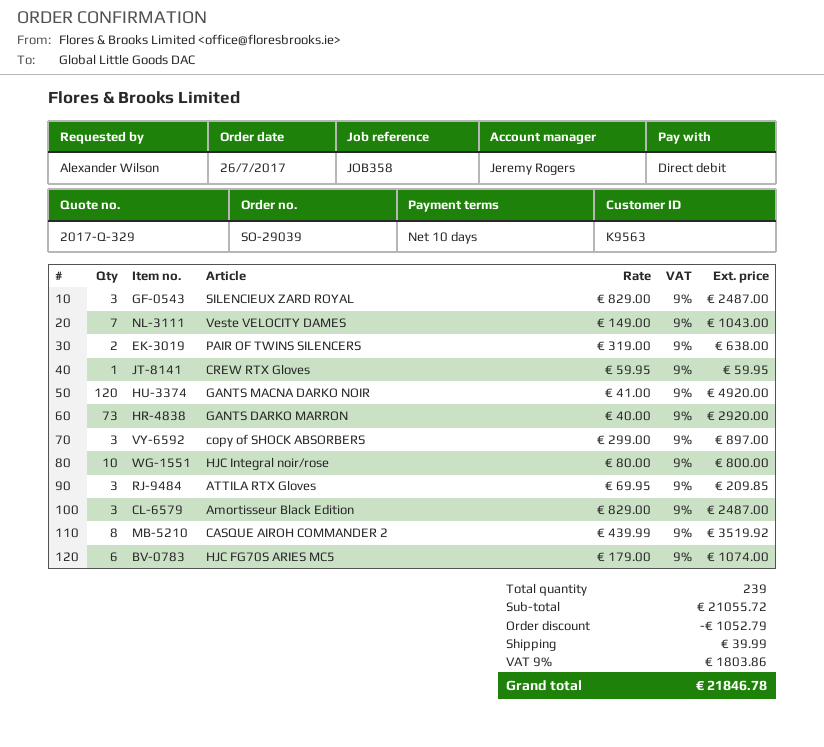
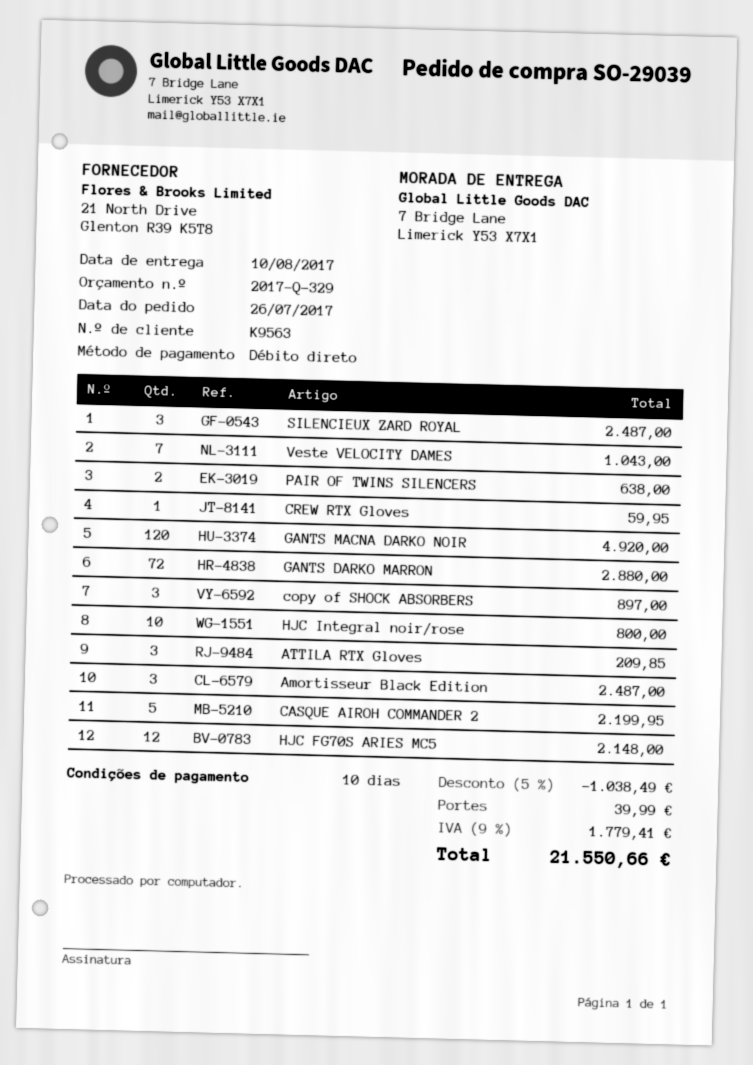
GANTS DARKO MARRON: 73 for 2920.00 -> 72 for 2880.00
CASQUE AIROH COMMANDER 2: 8 for 3519.92 -> 5 for 2199.95
HJC FG70S ARIES MC5: 6 for 1074.00 -> 12 for 2148.00
discount: 1052.79 -> 1038.49
tax: 9% = 1803.86 -> 9% = 1779.41
total: 21846.78 -> 21550.66

